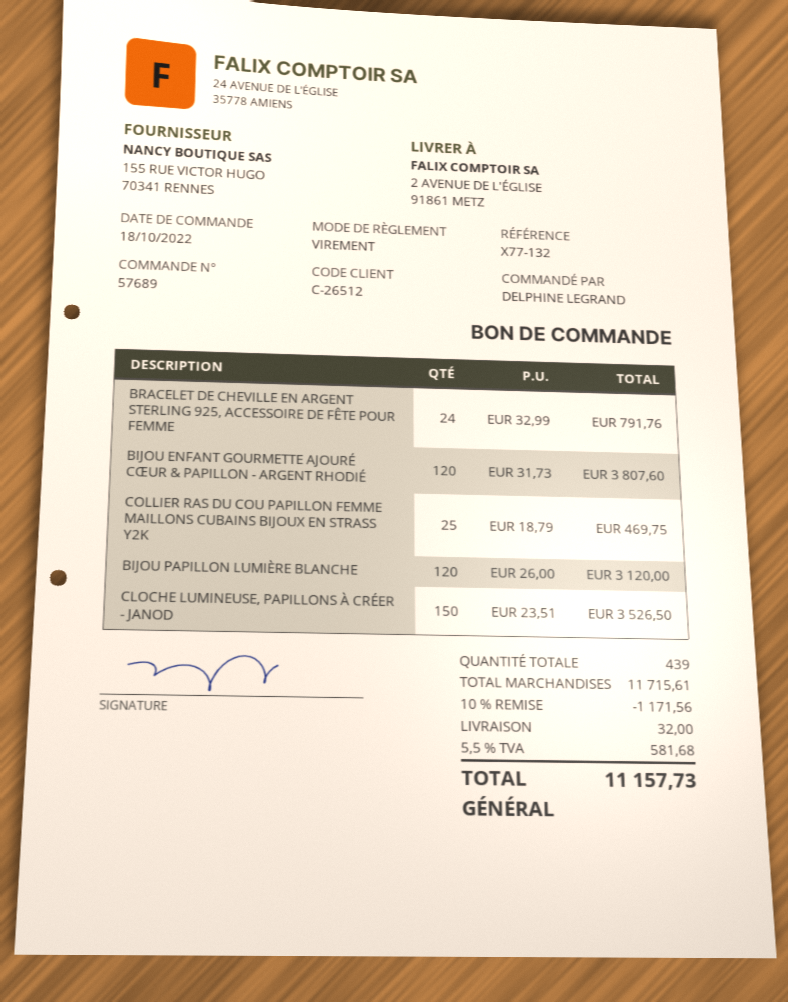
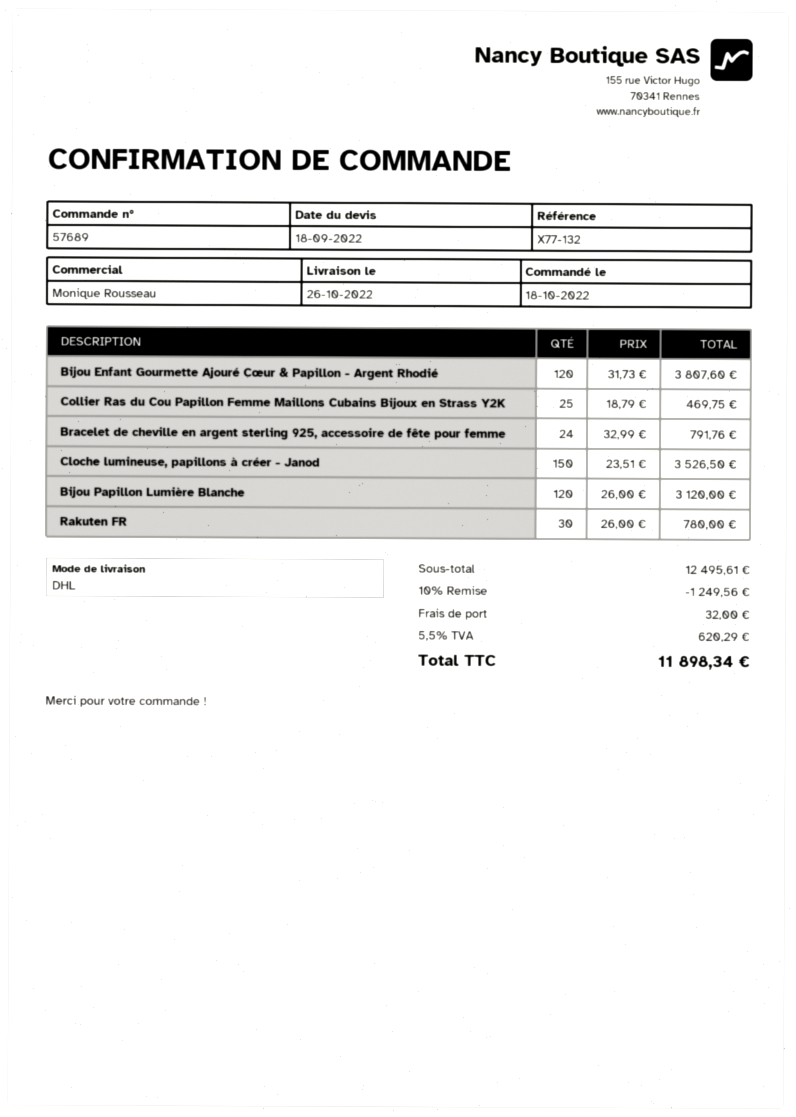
Rakuten FR: none -> 30 x 26.00 = 780.00
subtotal: 11715.61 -> 12495.61
discount: 10% = 1171.56 -> 10% = 1249.56
tax: 5.5% = 581.68 -> 5.5% = 620.29
total: 11157.73 -> 11898.34

